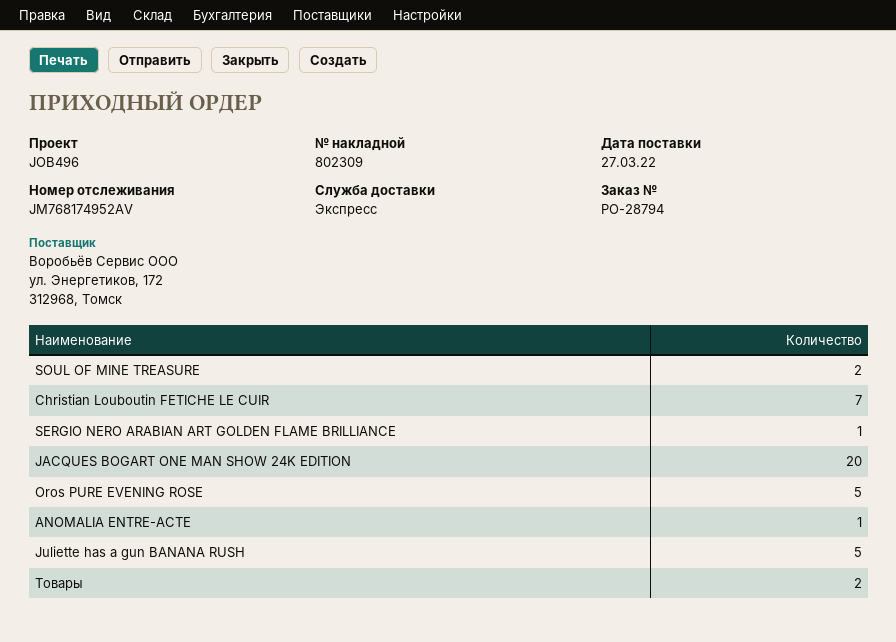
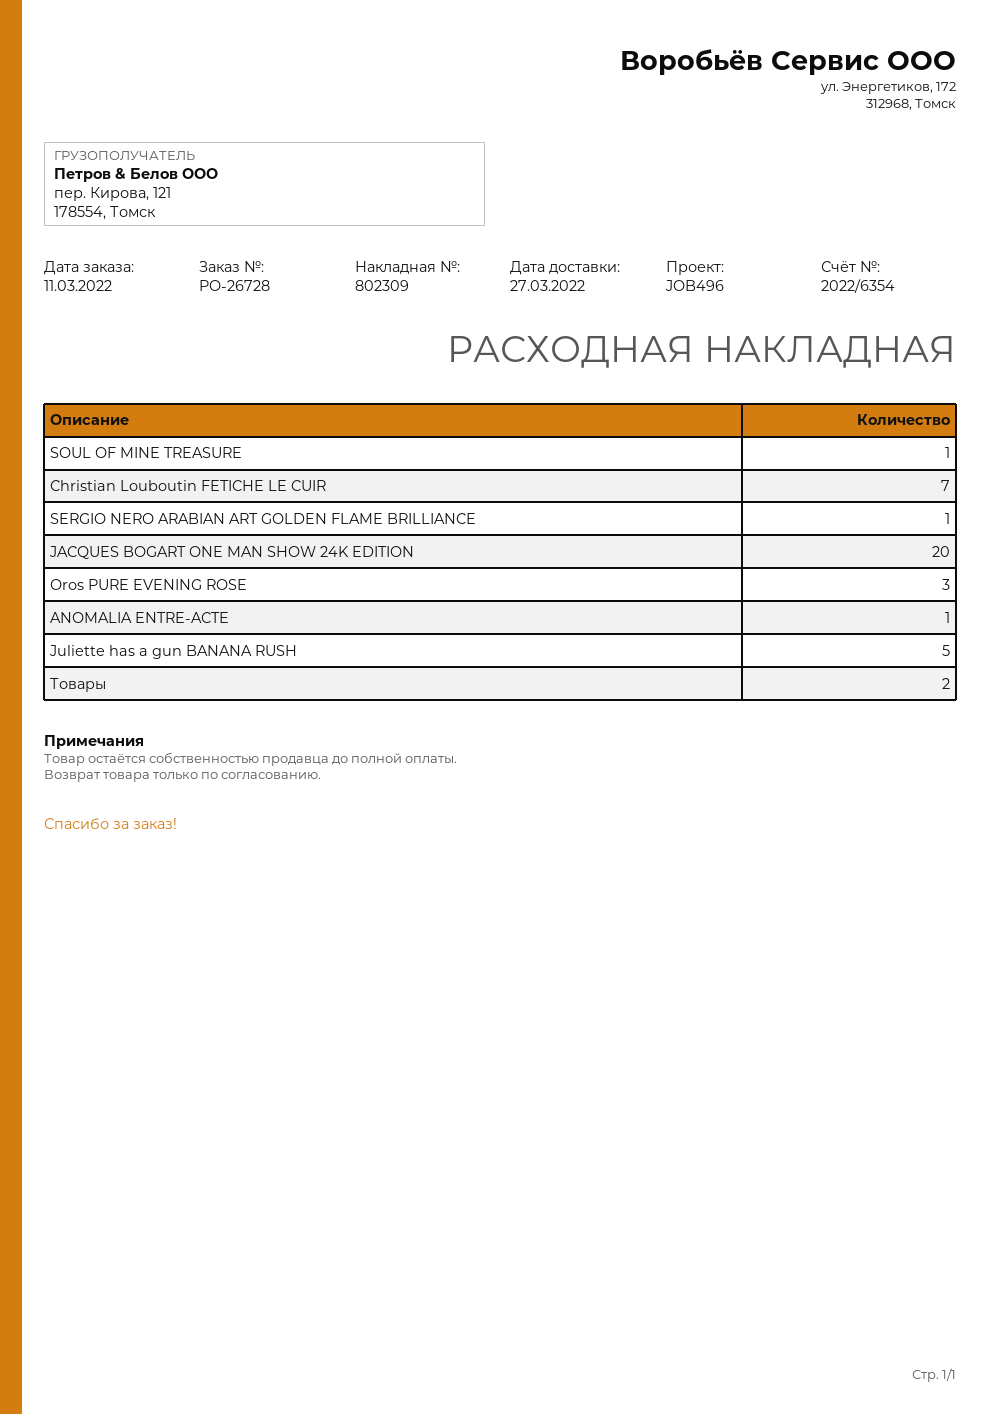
order number: PO-28794 -> PO-26728
SOUL OF MINE TREASURE: 2 -> 1
Oros PURE EVENING ROSE: 5 -> 3

